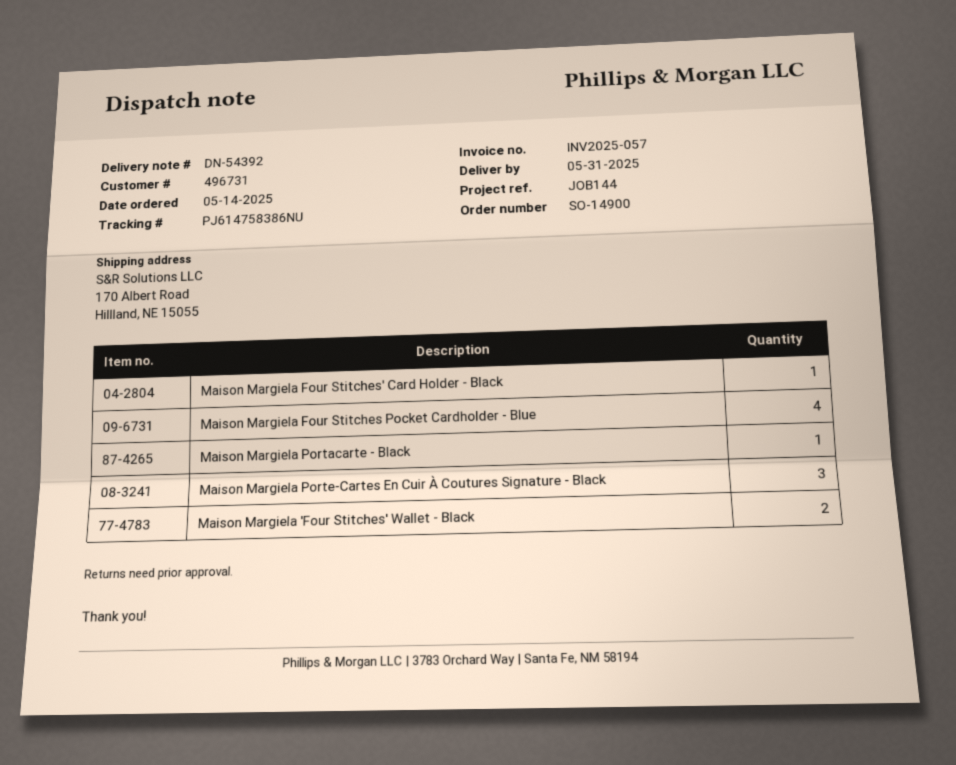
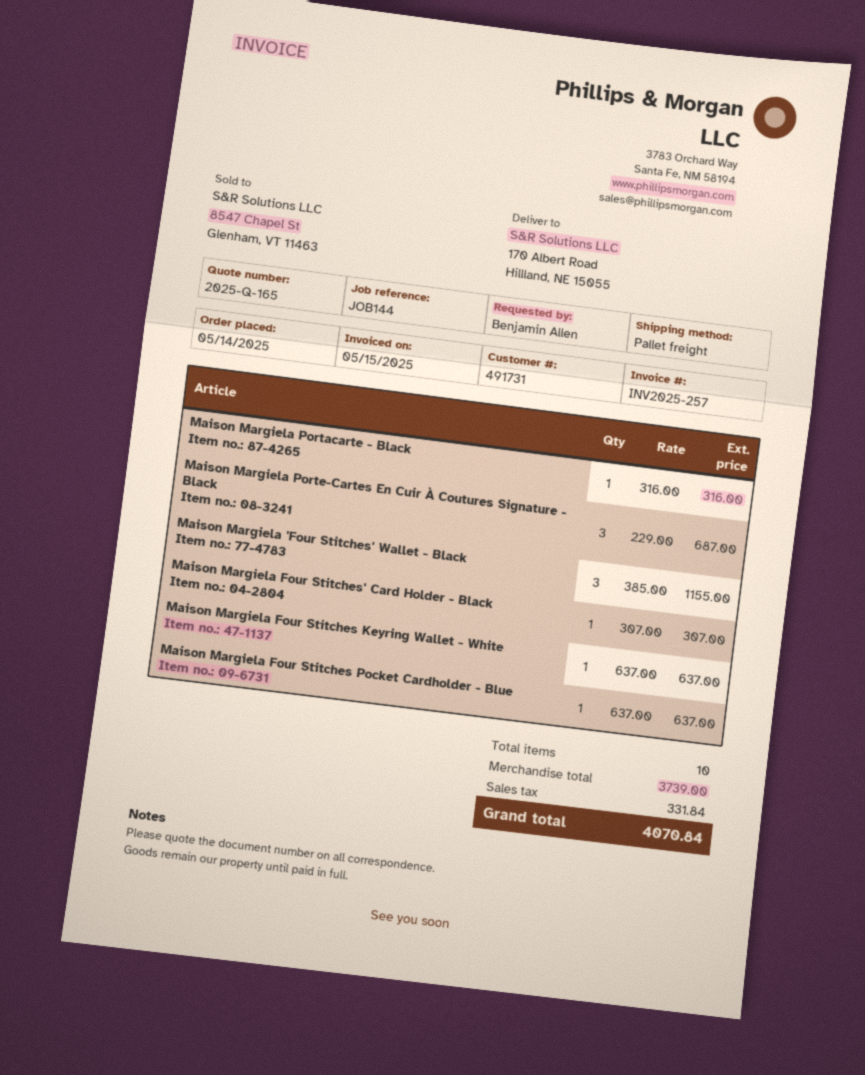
invoice number: INV2025-057 -> INV2025-257
customer number: 496731 -> 491731
Maison Margiela Four Stitches Pocket Cardholder - Blue: 4 -> 1
Maison Margiela 'Four Stitches' Wallet - Black: 2 -> 3
Maison Margiela Four Stitches Keyring Wallet - White: none -> 1

